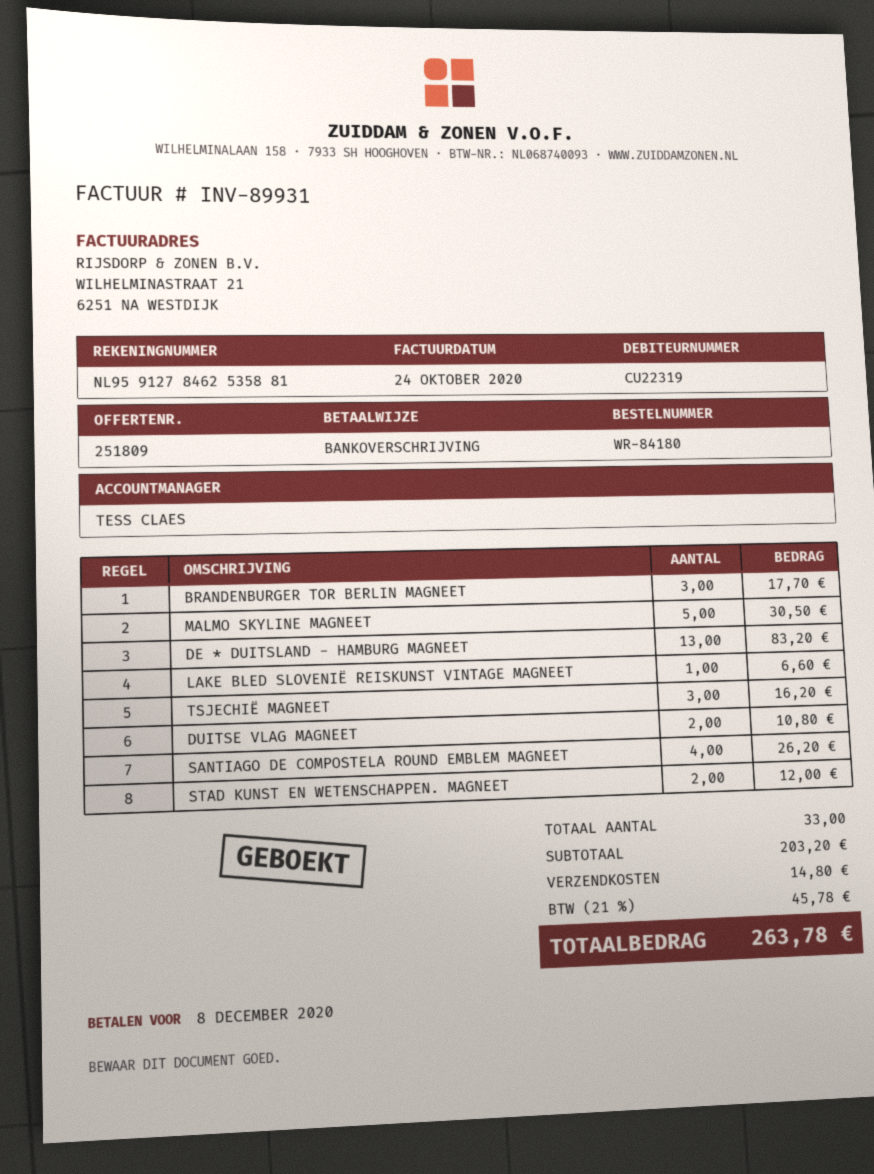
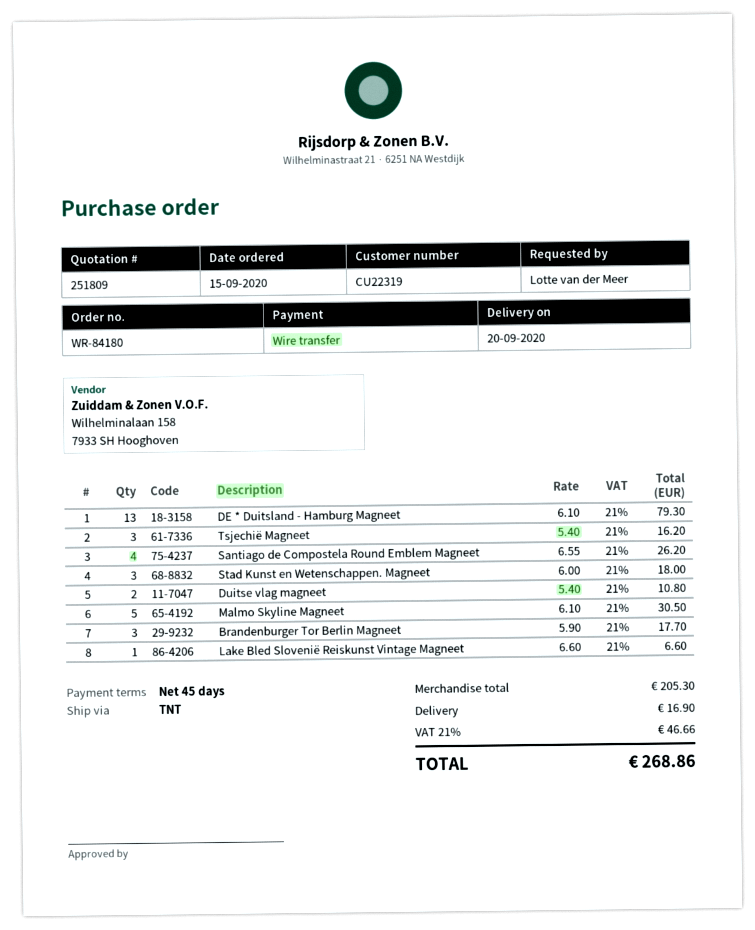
DE * DUITSLAND - HAMBURG MAGNEET: 13 for 83.20 -> 13 for 79.30
STAD KUNST EN WETENSCHAPPEN. MAGNEET: 2 for 12.00 -> 3 for 18.00
subtotal: 203.20 -> 205.30
shipping: 14.80 -> 16.90
tax: 21% = 45.78 -> 21% = 46.66
total: 263.78 -> 268.86

